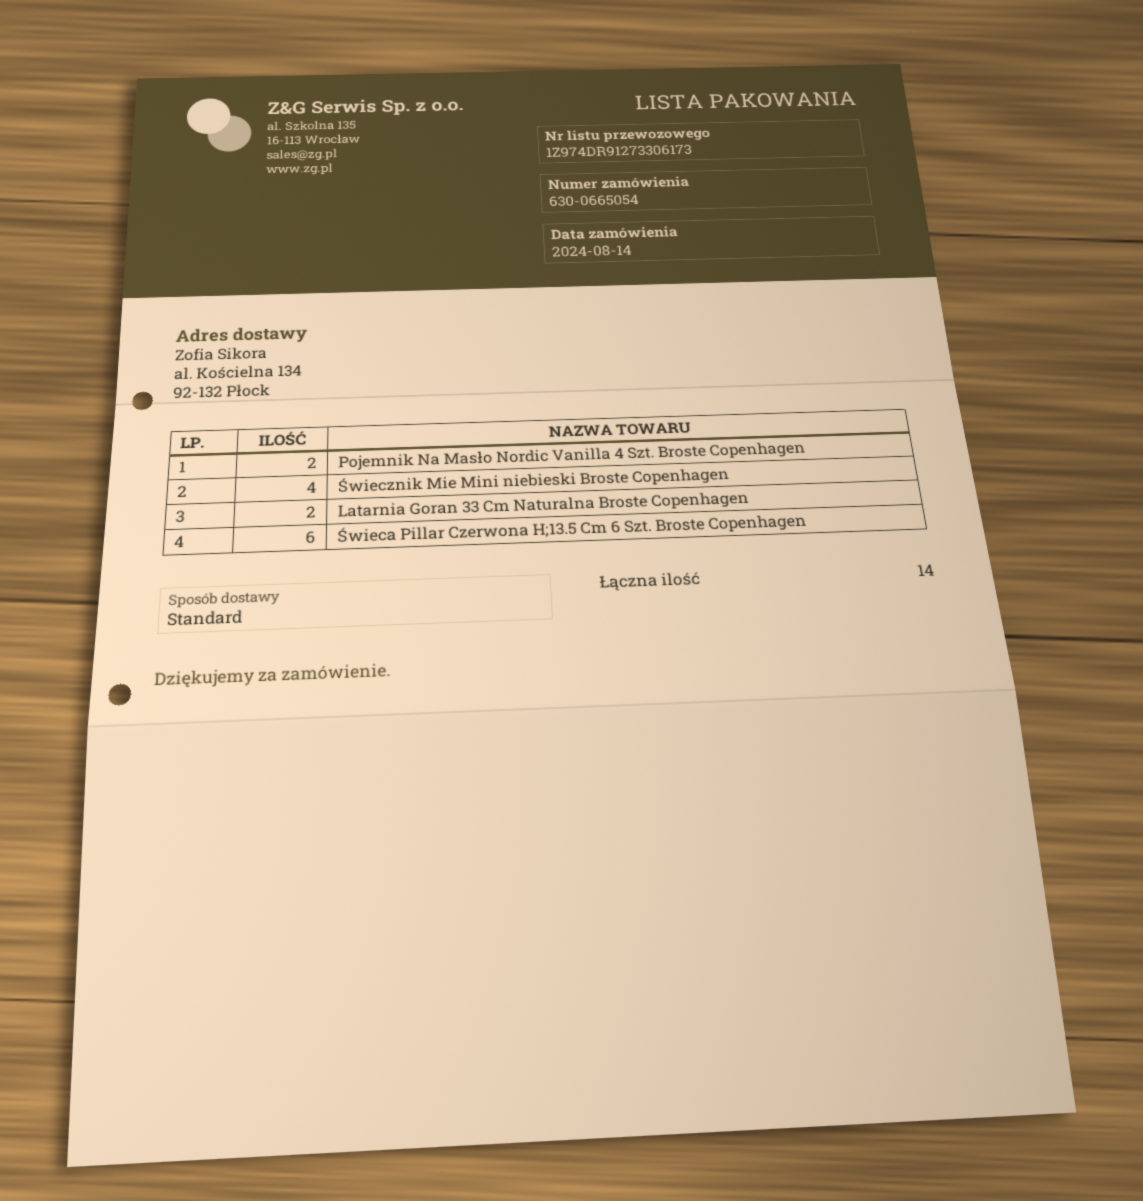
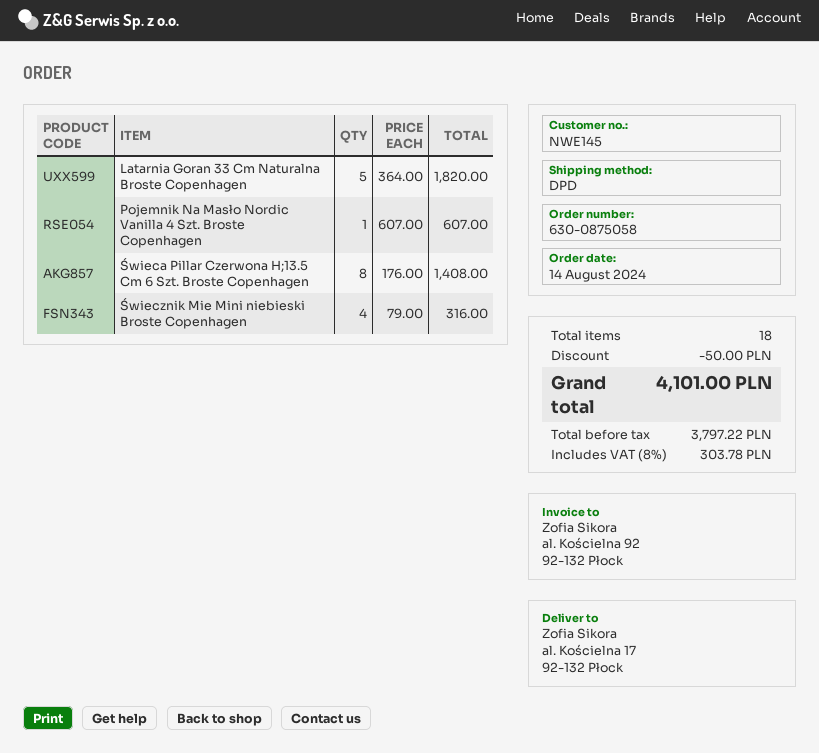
order number: 630-0665054 -> 630-0875058
shipping method: standard -> DPD
ship to: al. Kościelna 134, 92-132 Płock -> al. Kościelna 17, 92-132 Płock
Pojemnik Na Masło Nordic Vanilla 4 Szt. Broste Copenhagen: 2 -> 1
Latarnia Goran 33 Cm Naturalna Broste Copenhagen: 2 -> 5
Świeca Pillar Czerwona H;13.5 Cm 6 Szt. Broste Copenhagen: 6 -> 8
total quantity: 14 -> 18

